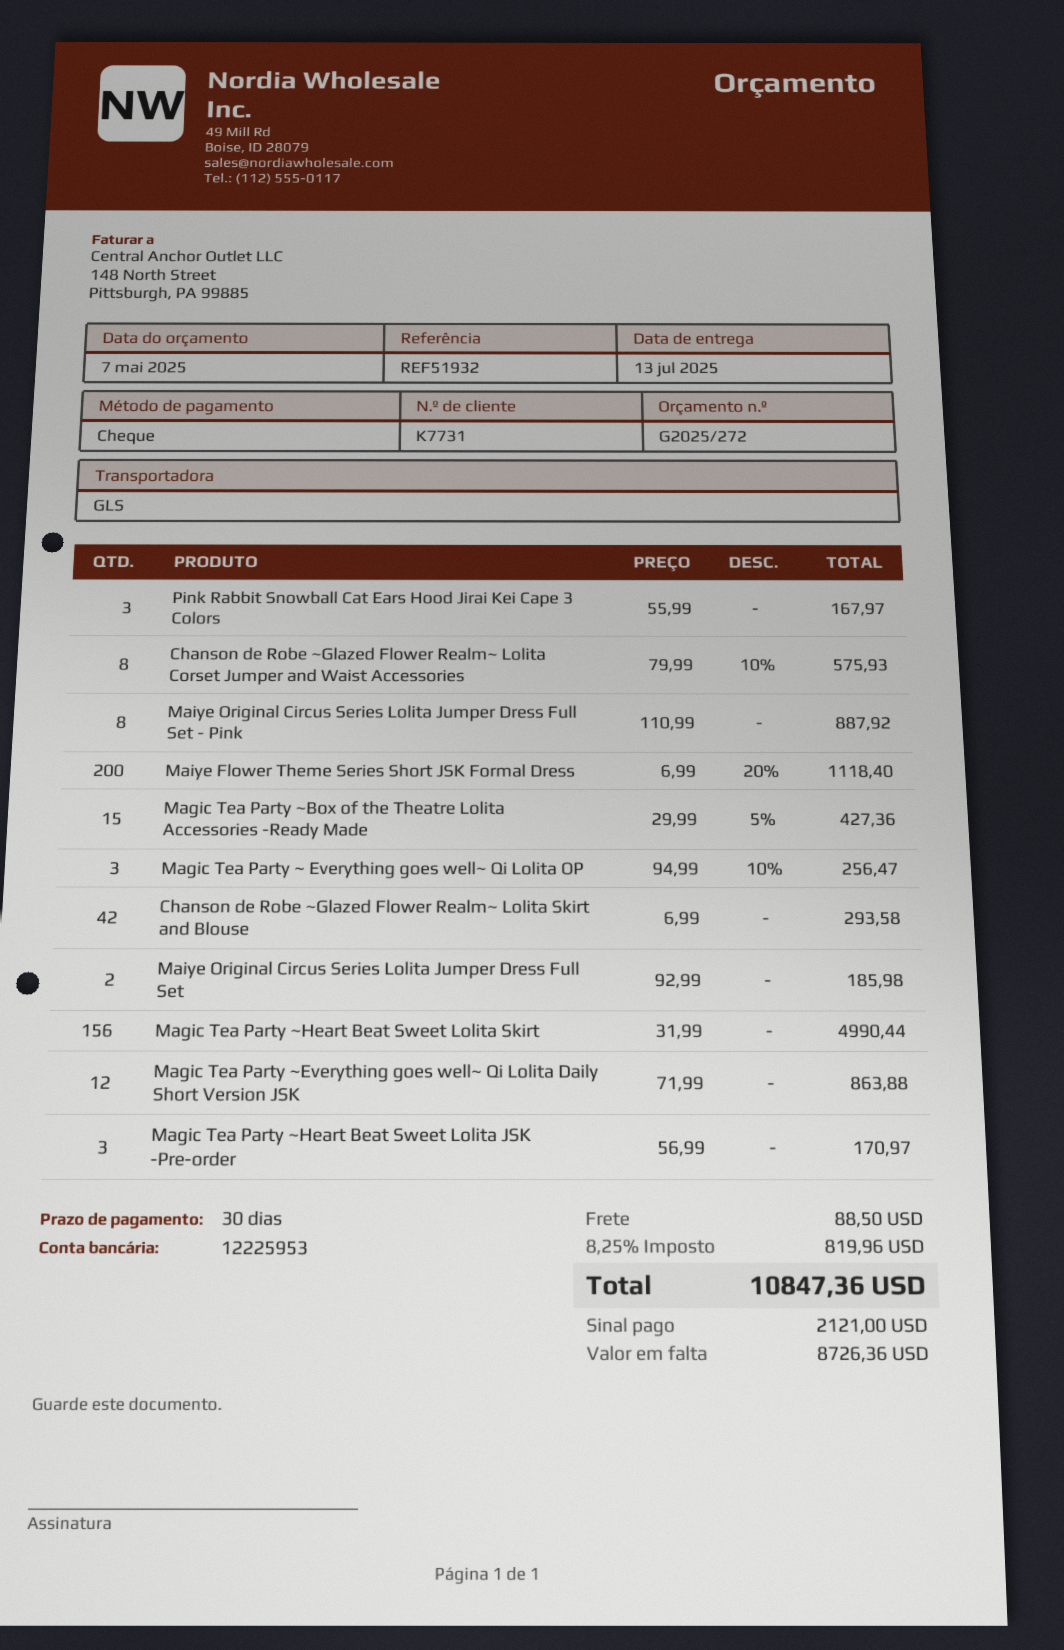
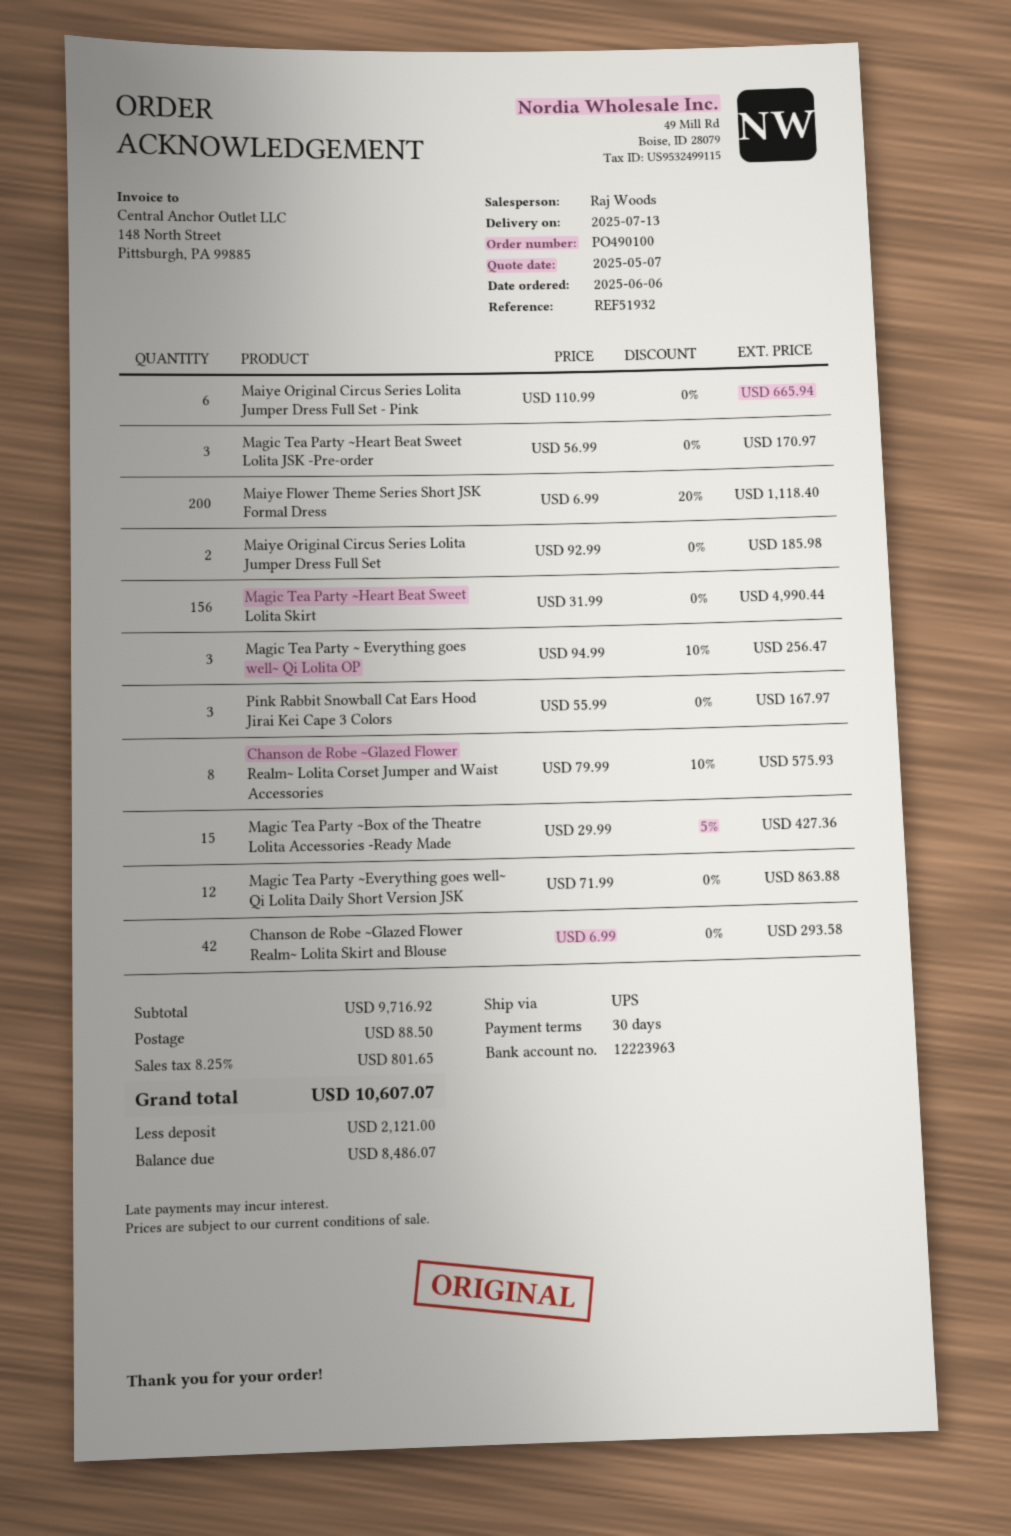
bank account: 12225953 -> 12223963
shipping method: GLS -> UPS
Maiye Original Circus Series Lolita Jumper Dress Full Set - Pink: 8 x 110.99 = 887.92 -> 6 x 110.99 = 665.94
tax: 8.25% = 819.96 -> 8.25% = 801.65
total: 10847.36 -> 10607.07
balance: 8726.36 -> 8486.07

